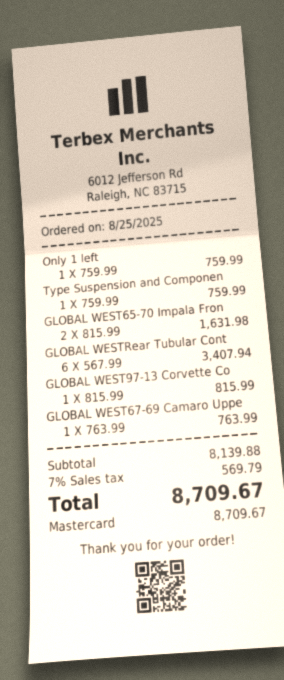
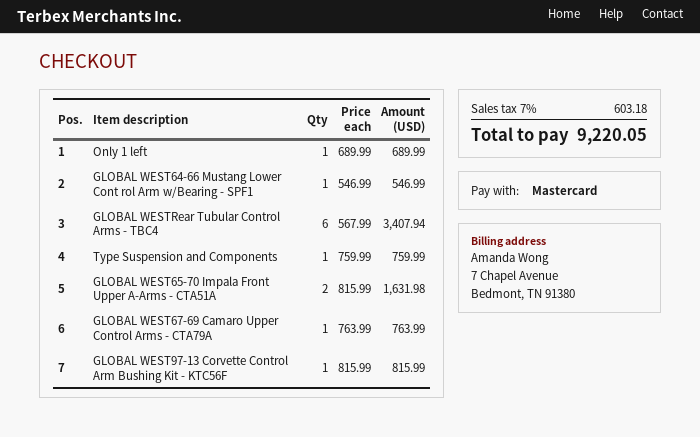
Only 1 left: 1 x 759.99 = 759.99 -> 1 x 689.99 = 689.99
GLOBAL WEST64-66 Mustang Lower Cont rol Arm w/Bearing - SPF1: none -> 1 x 546.99 = 546.99
tax: 7% = 569.79 -> 7% = 603.18
total: 8709.67 -> 9220.05

